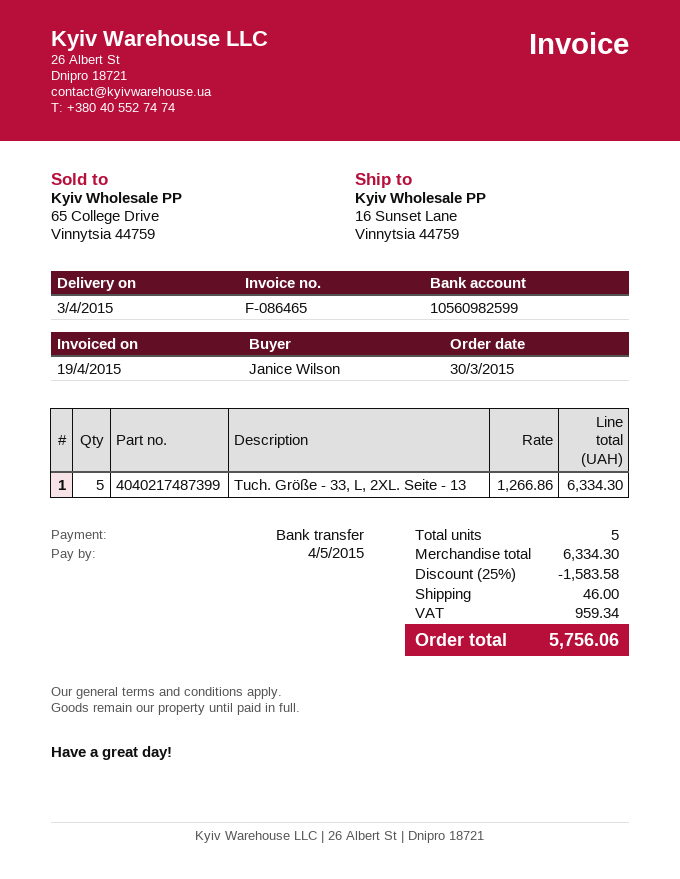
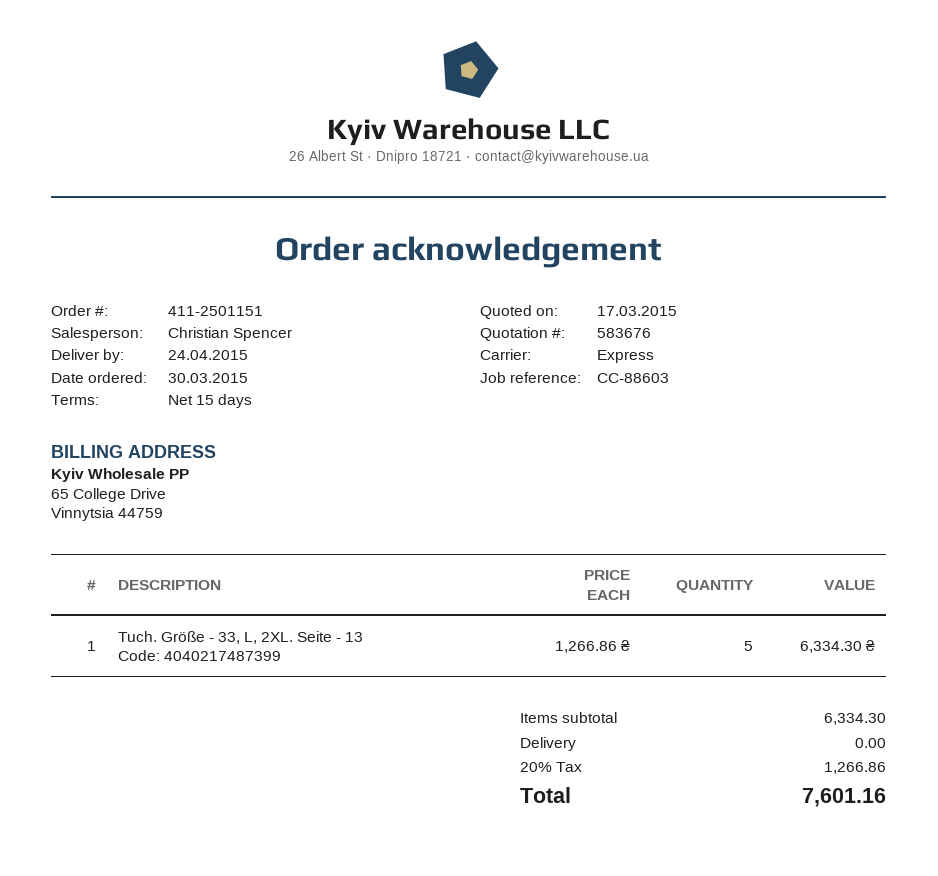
delivery date: 2015-04-03 -> 2015-04-24
discount: 25% = 1583.58 -> none
shipping: 46.00 -> 0.00
tax: 959.34 -> 1266.86
total: 5756.06 -> 7601.16

